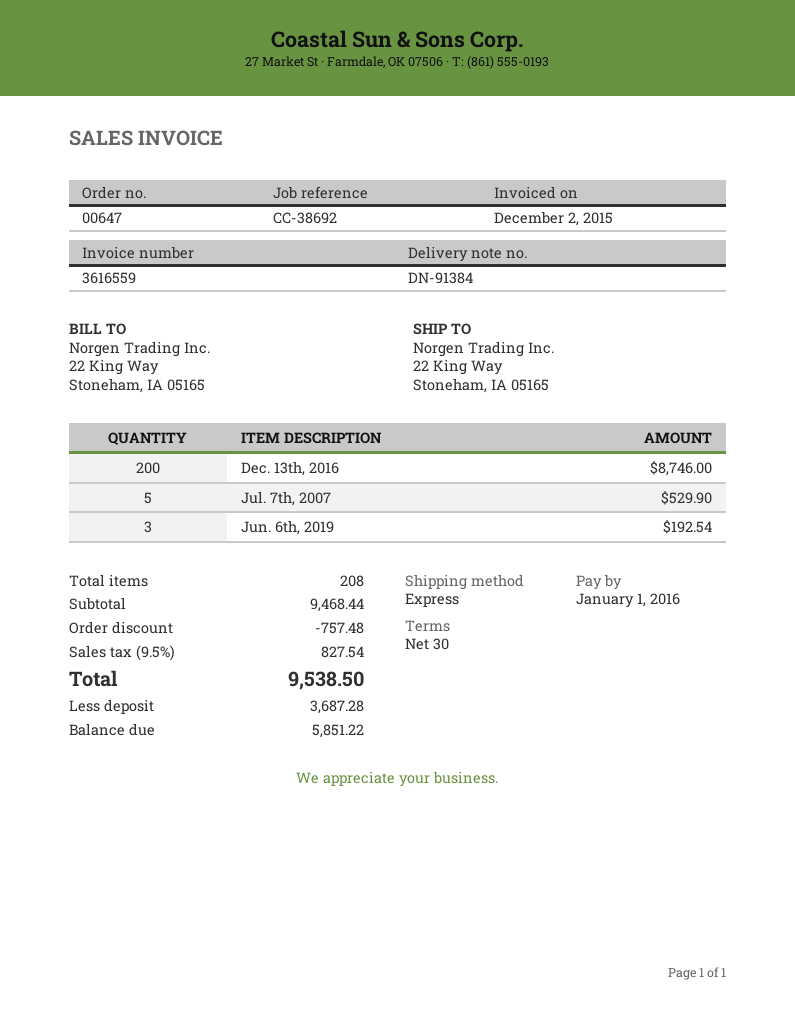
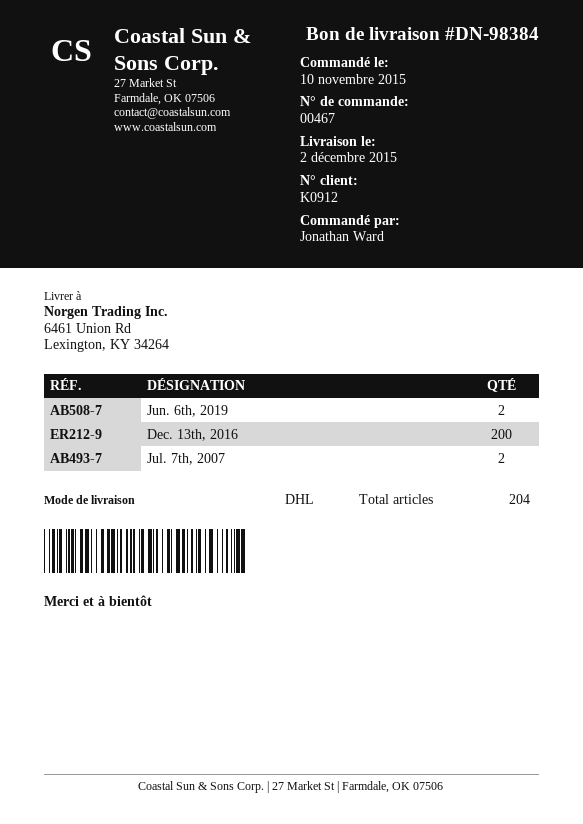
order number: 00647 -> 00467
delivery note number: DN-91384 -> DN-98384
shipping method: express -> DHL
ship to: 22 King Way, Stoneham, IA 05165 -> 6461 Union Rd, Lexington, KY 34264
Jul. 7th, 2007: 5 -> 2
Jun. 6th, 2019: 3 -> 2
total quantity: 208 -> 204

